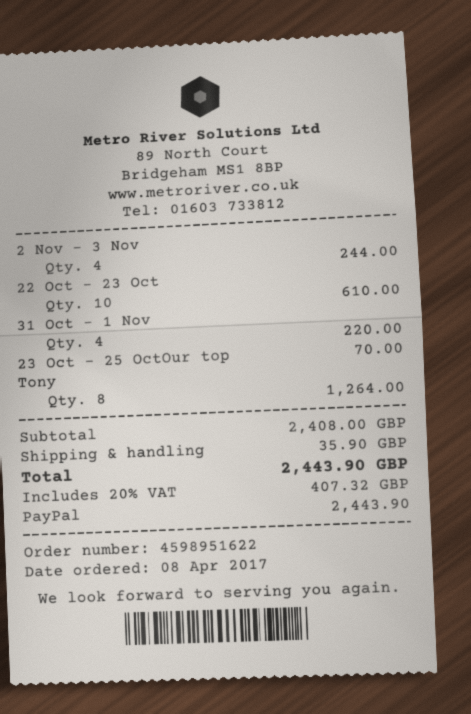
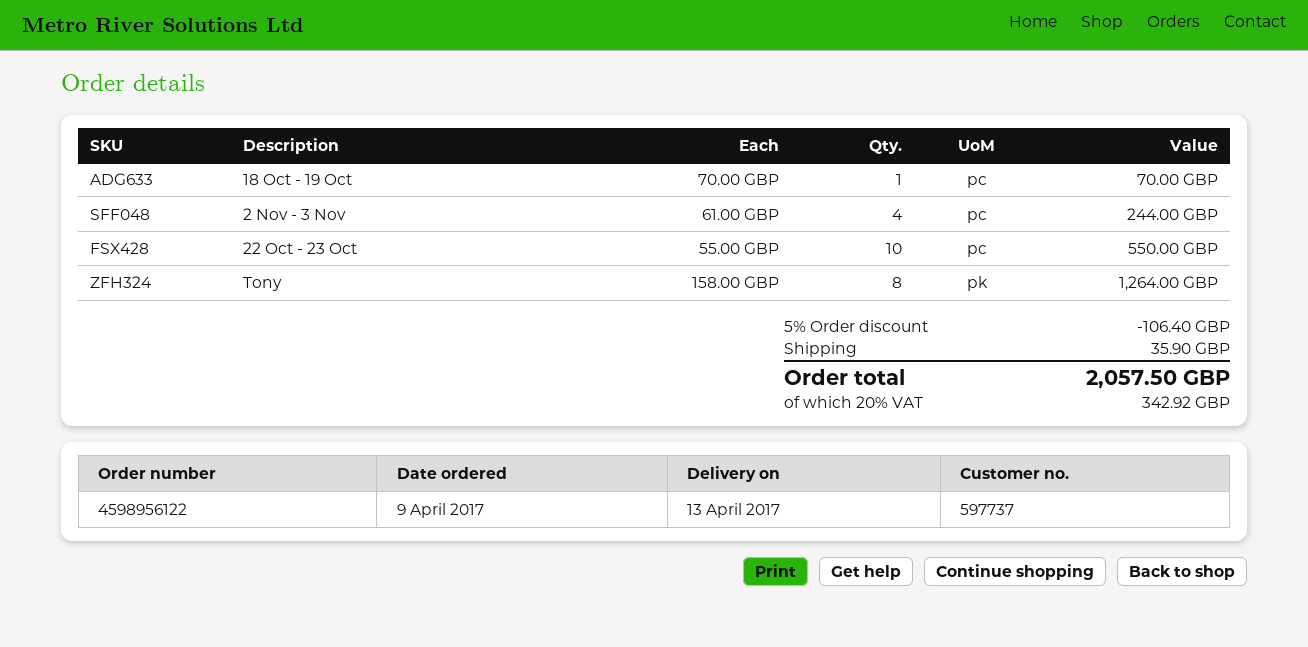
order number: 4598951622 -> 4598956122
order date: 2017-04-08 -> 2017-04-09
22 Oct - 23 Oct: 10 for 610.00 -> 10 for 550.00
31 Oct - 1 Nov: 4 for 220.00 -> none
23 Oct - 25 OctOur top: 1 for 70.00 -> none
18 Oct - 19 Oct: none -> 1 for 70.00
discount: none -> 5% = 106.40
tax: 20% = 407.32 -> 20% = 342.92
total: 2443.90 -> 2057.50

